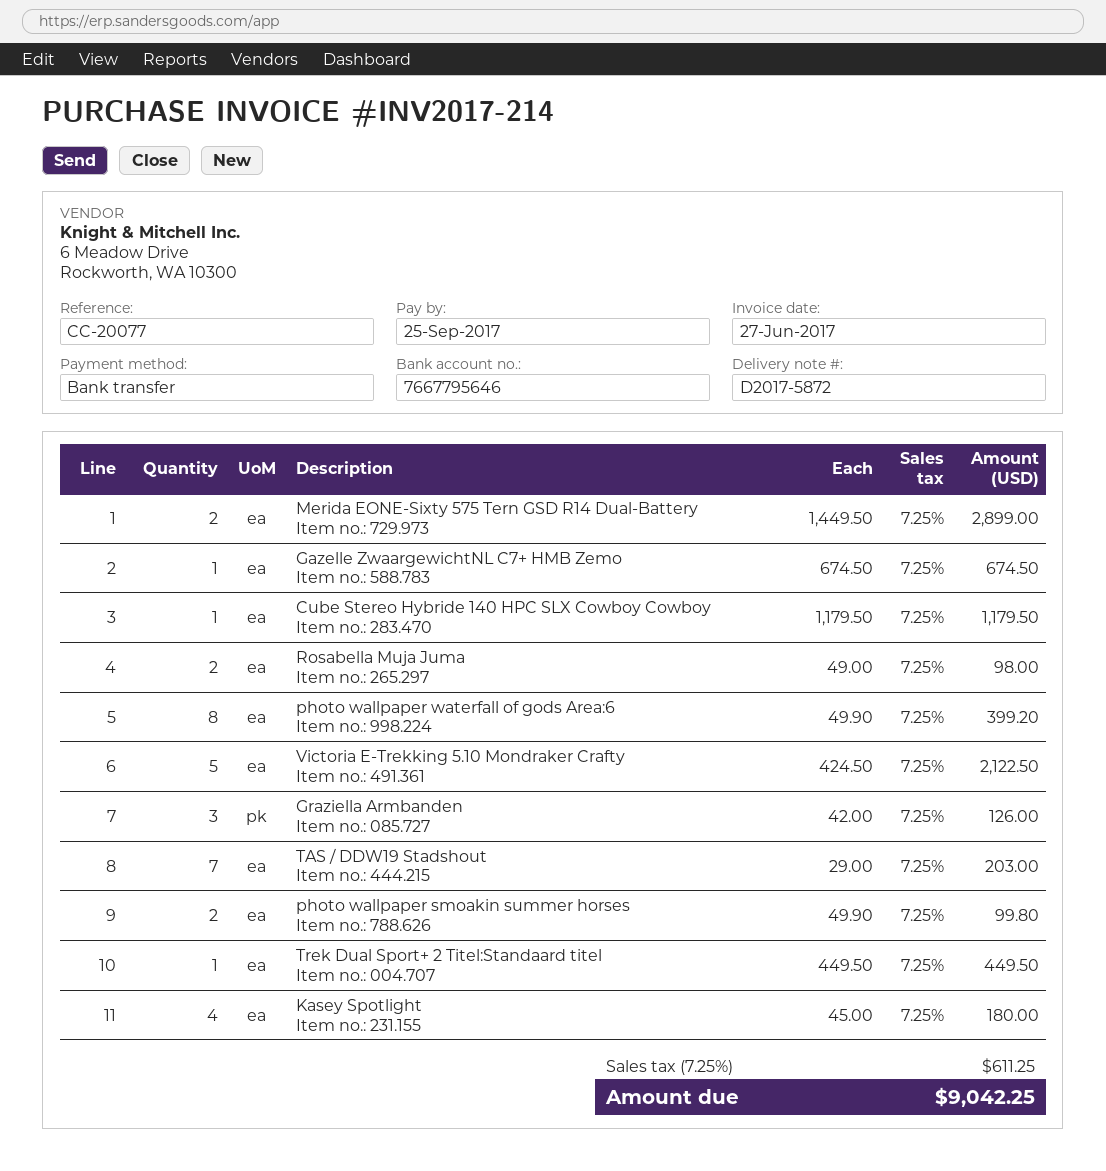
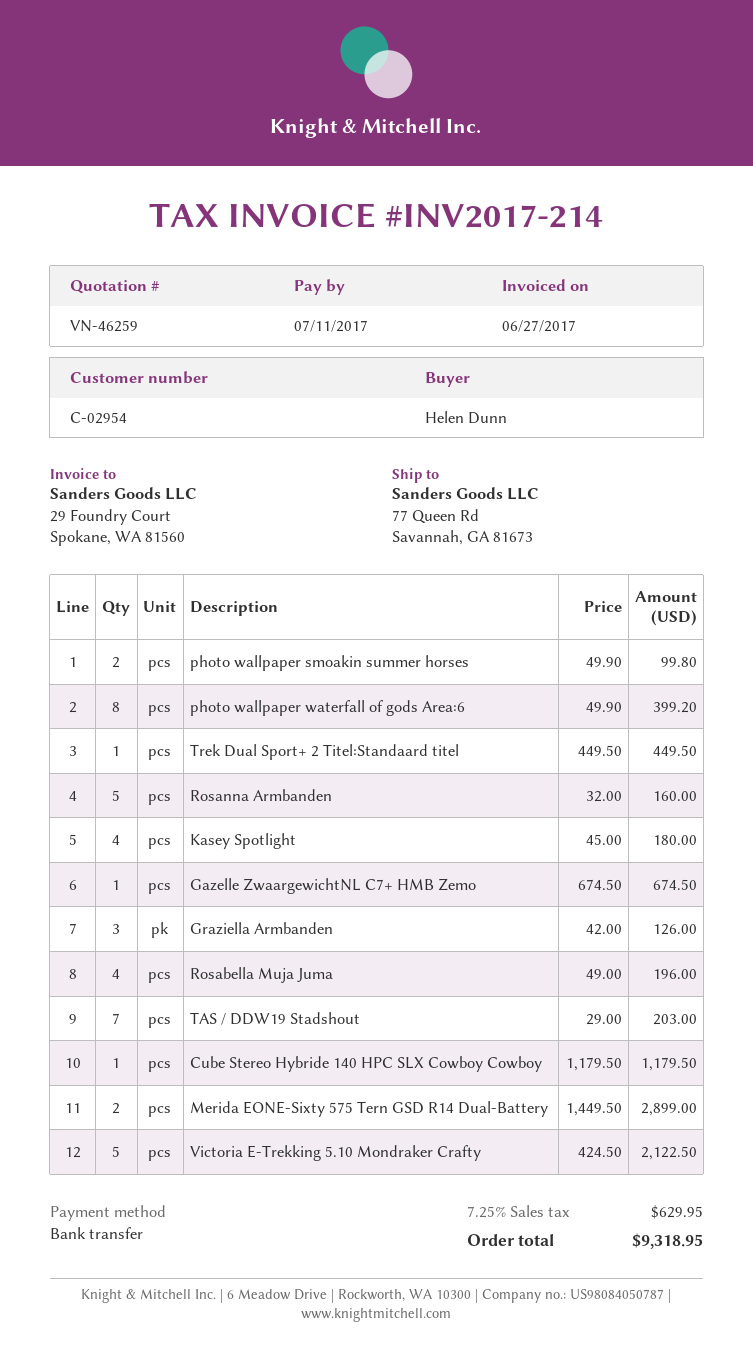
due date: 2017-09-25 -> 2017-07-11
Rosabella Muja Juma: 2 x 49.00 = 98.00 -> 4 x 49.00 = 196.00
Rosanna Armbanden: none -> 5 x 32.00 = 160.00
tax: 7.25% = 611.25 -> 7.25% = 629.95
total: 9042.25 -> 9318.95

